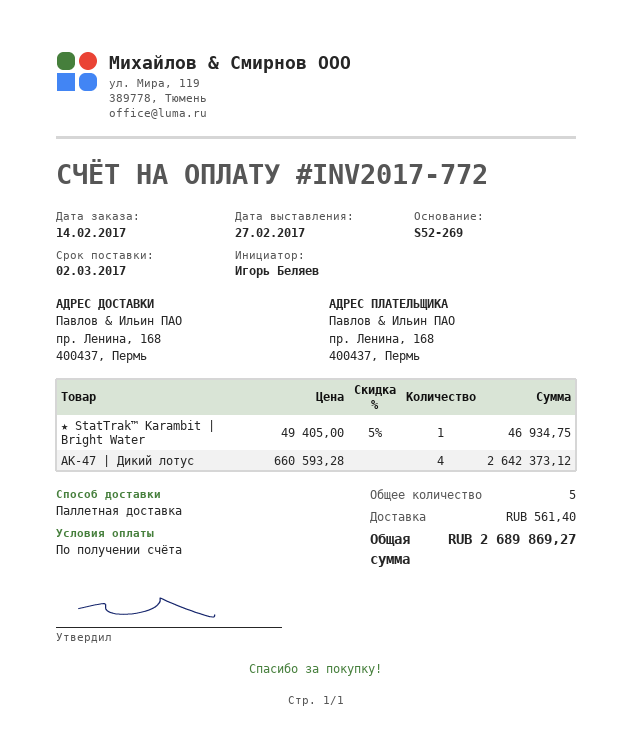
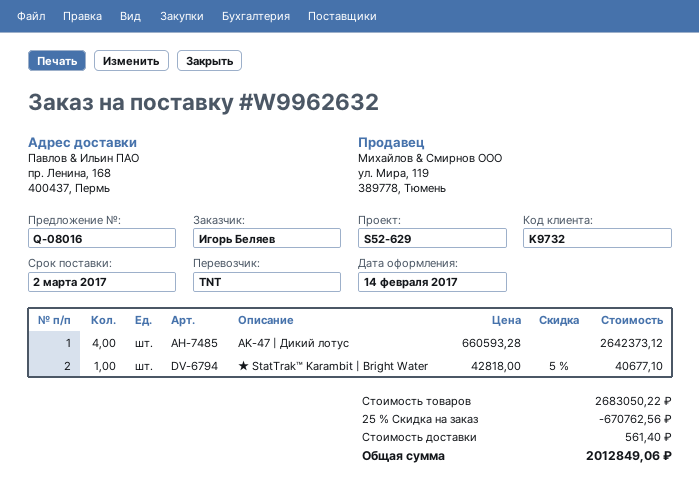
reference: S52-269 -> S52-629
shipping method: pallet freight -> TNT
★ StatTrak™ Karambit | Bright Water: 1 x 49405.00 - 5% = 46934.75 -> 1 x 42818.00 - 5% = 40677.10
discount: none -> 25% = 670762.56
total: 2689869.27 -> 2012849.06

